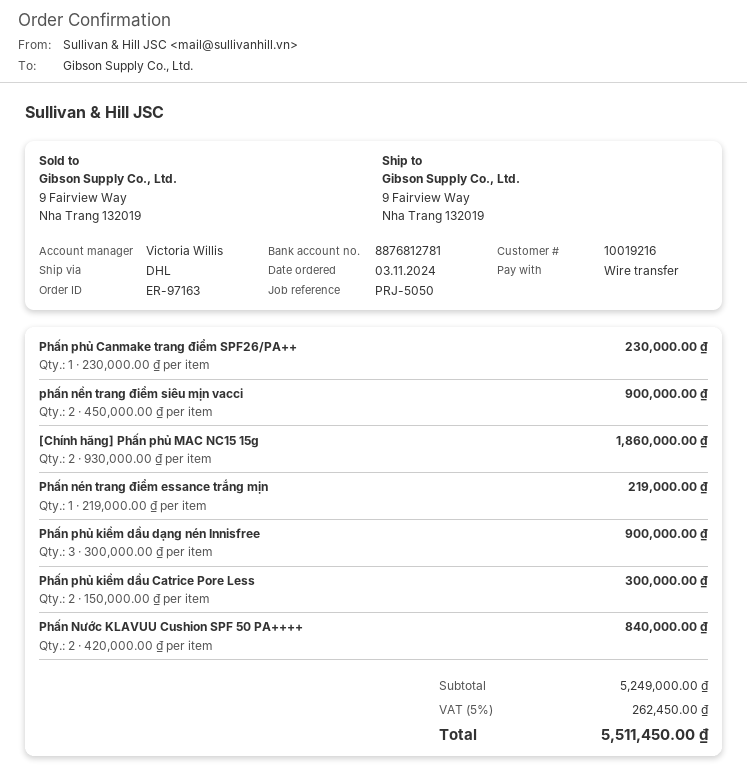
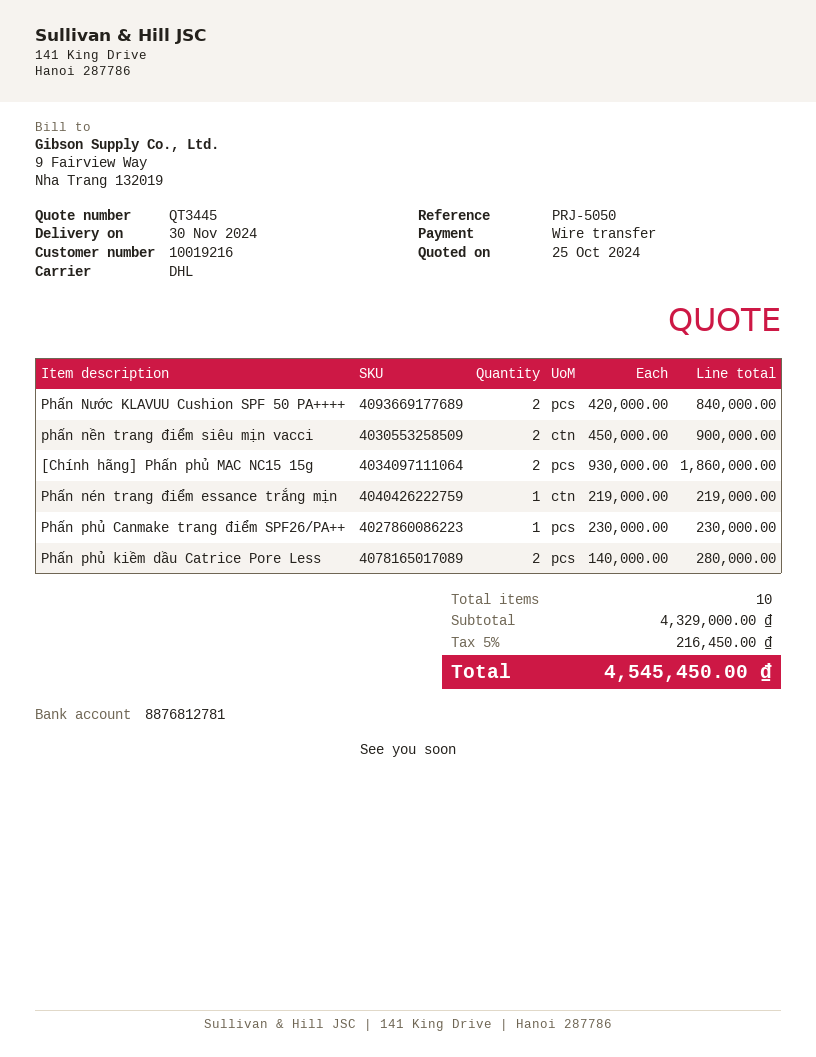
Phấn phủ kiềm dầu dạng nén Innisfree: 3 x 300000.00 = 900000.00 -> none
Phấn phủ kiềm dầu Catrice Pore Less: 2 x 150000.00 = 300000.00 -> 2 x 140000.00 = 280000.00
subtotal: 5249000.00 -> 4329000.00
tax: 5% = 262450.00 -> 5% = 216450.00
total: 5511450.00 -> 4545450.00

